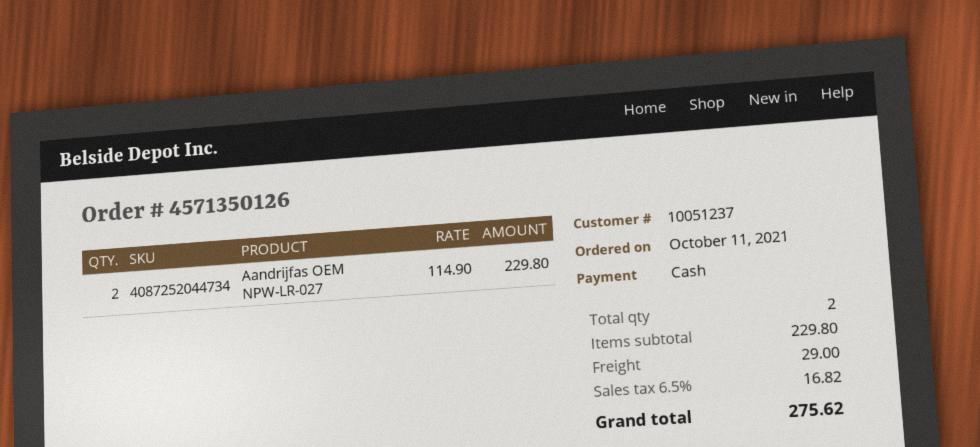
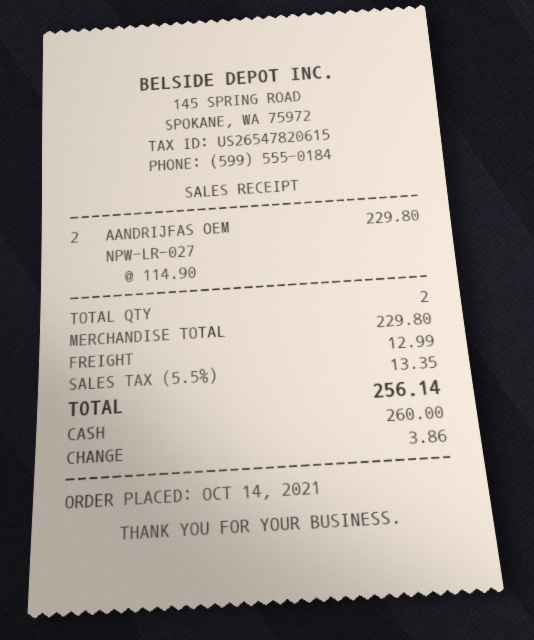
order date: 2021-10-11 -> 2021-10-14
shipping: 29.00 -> 12.99
tax: 6.5% = 16.82 -> 5.5% = 13.35
total: 275.62 -> 256.14

